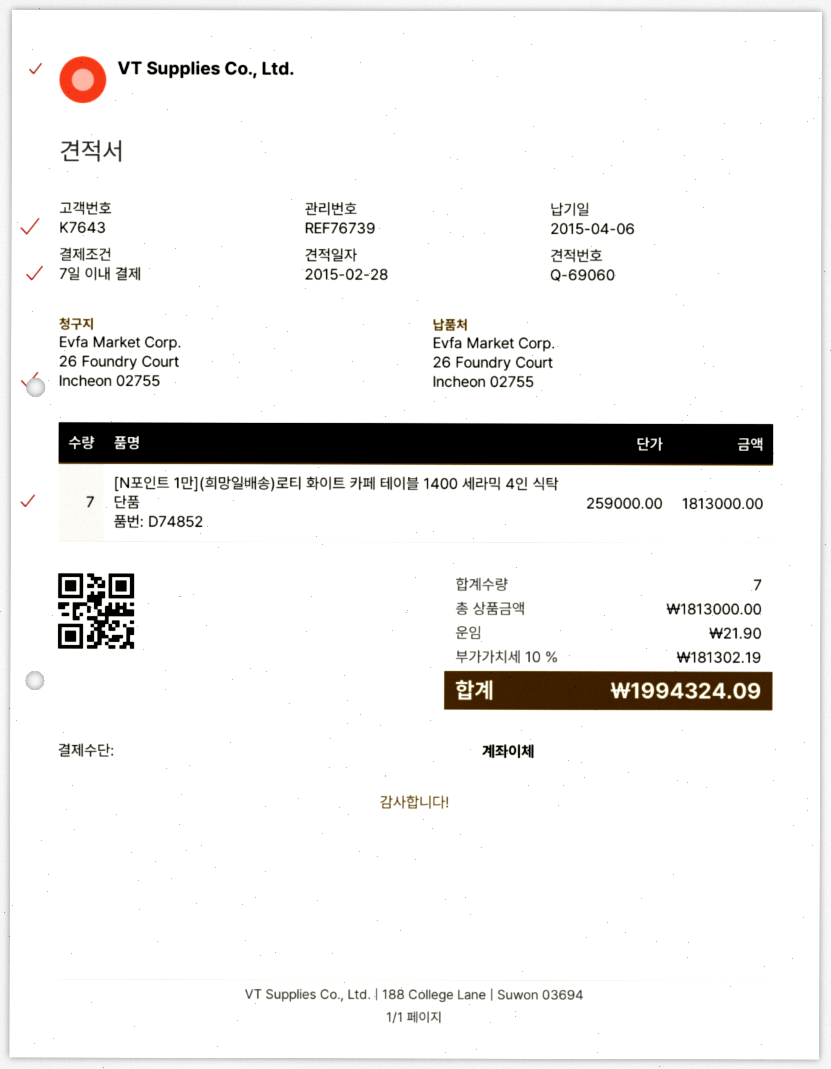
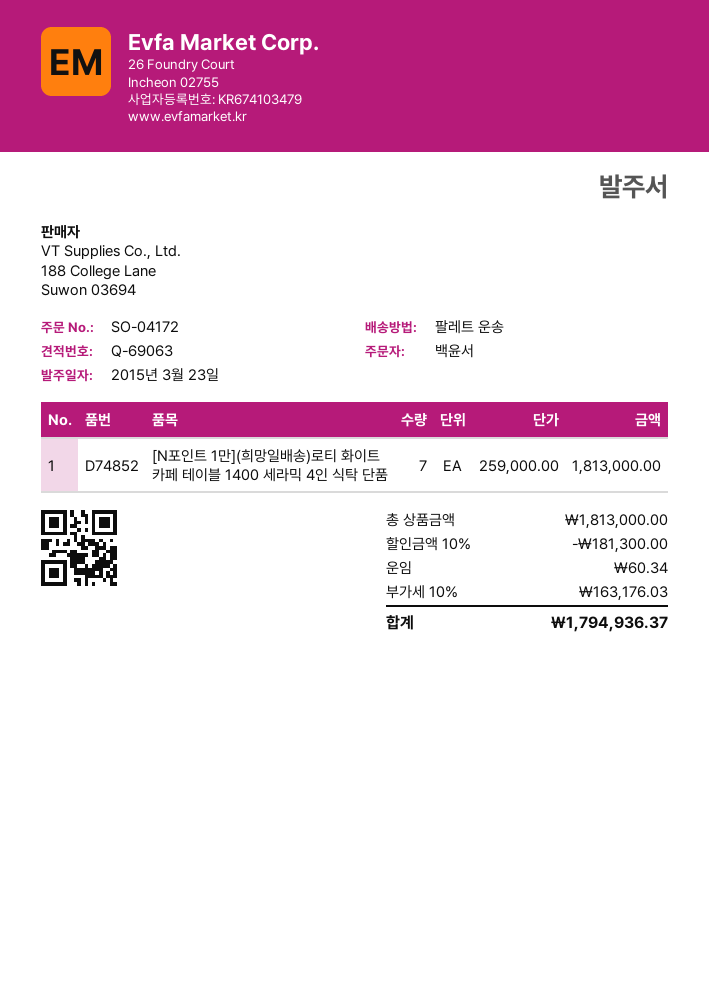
quote number: Q-69060 -> Q-69063
discount: none -> 10% = 181300.00
shipping: 21.90 -> 60.34
tax: 10% = 181302.19 -> 10% = 163176.03
total: 1994324.09 -> 1794936.37

